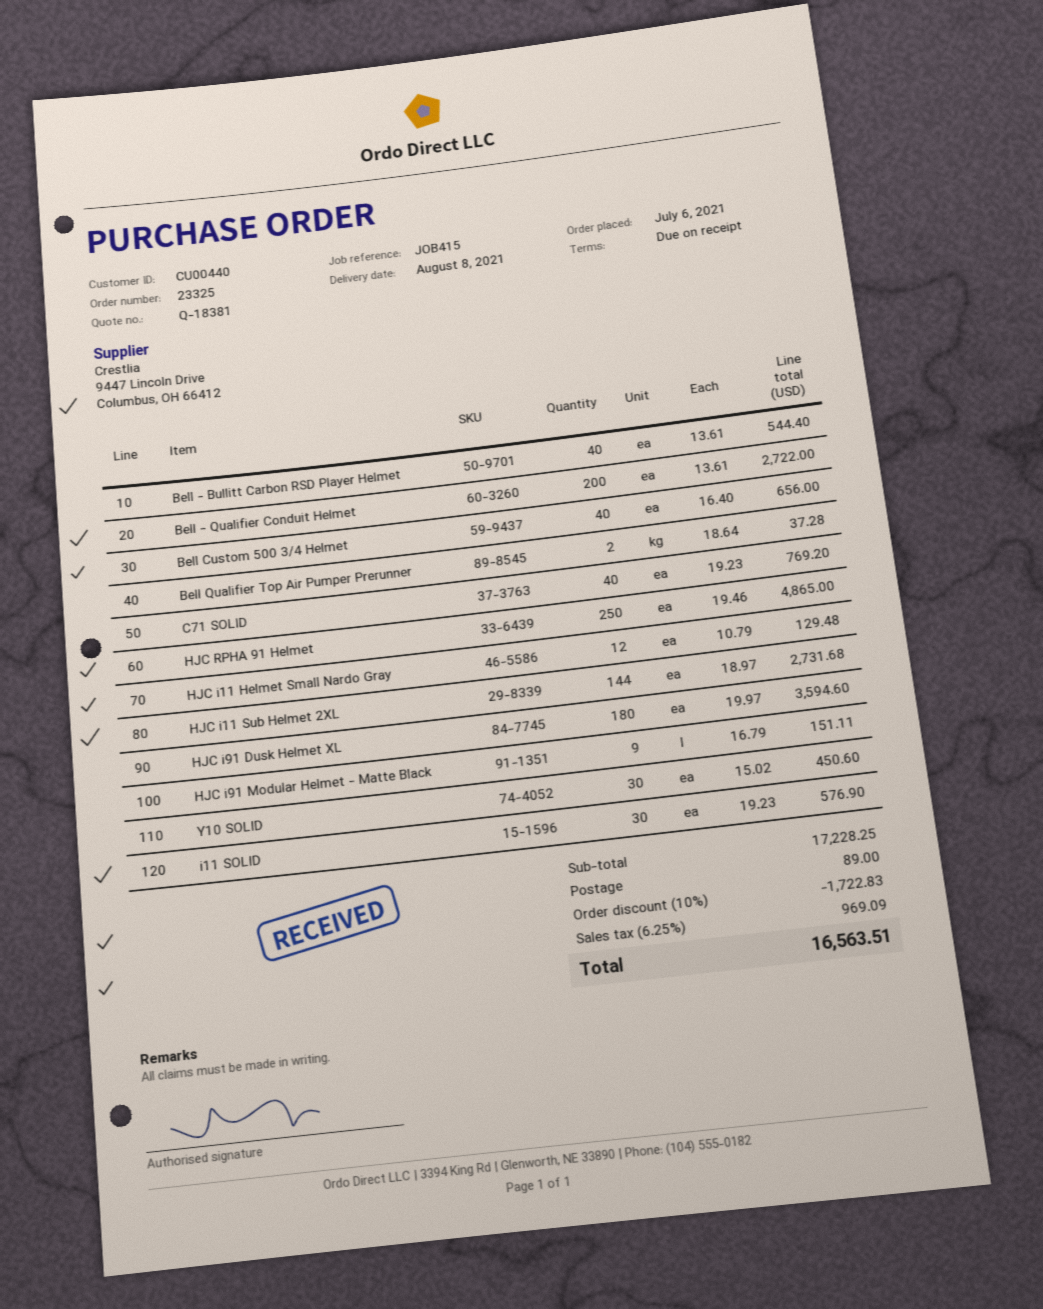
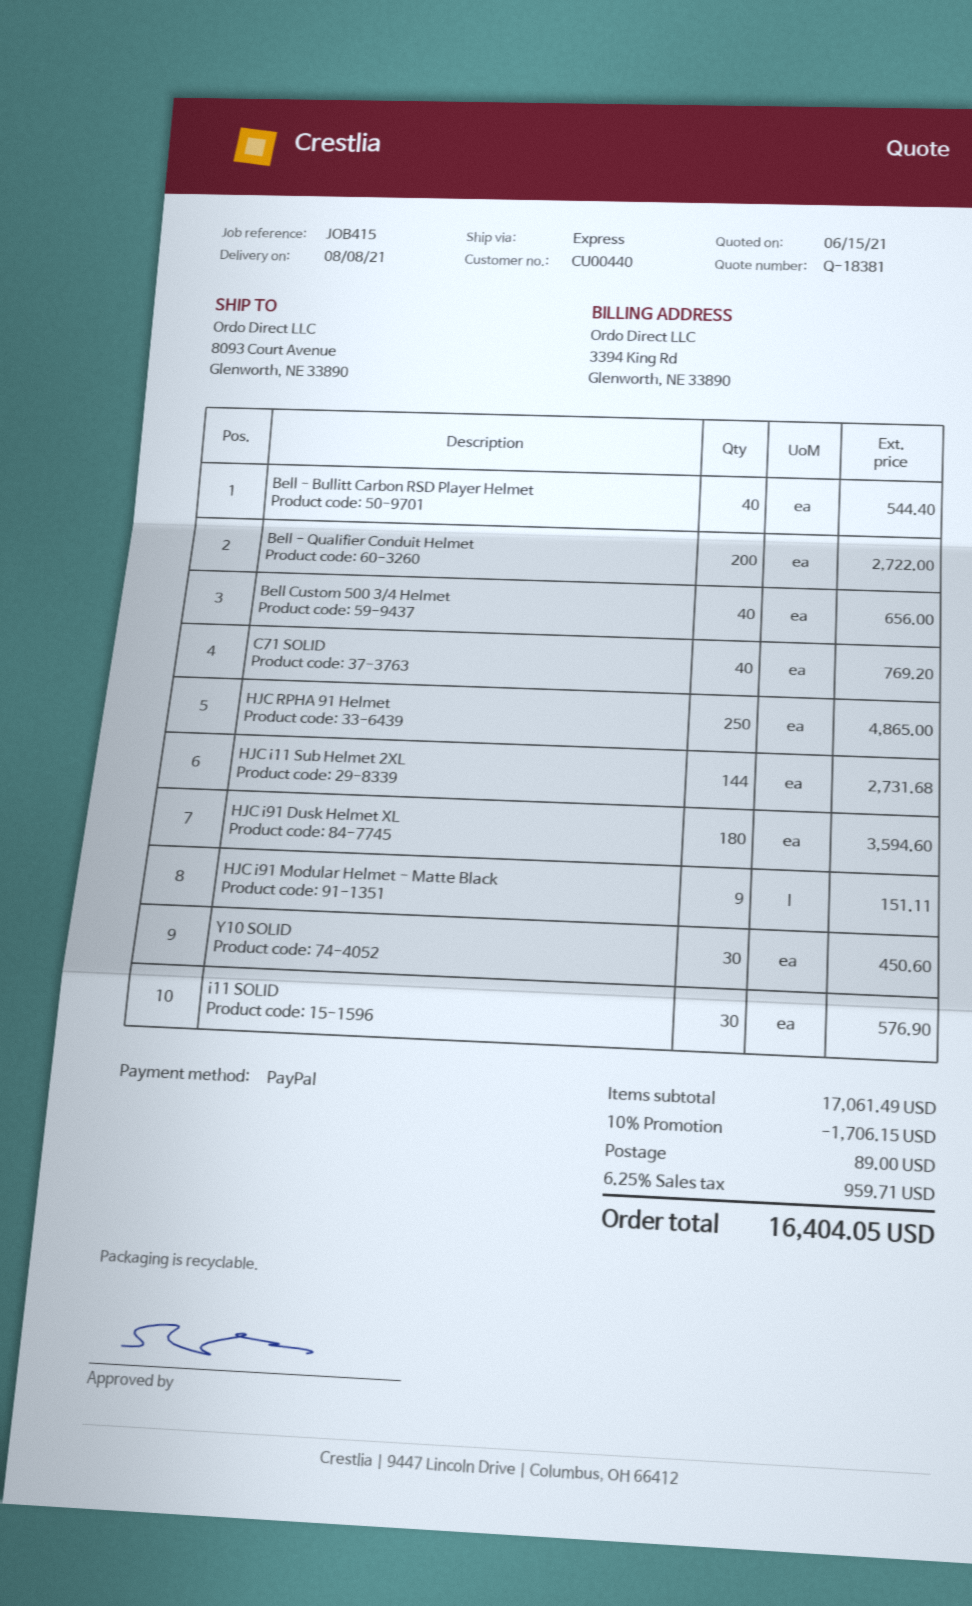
Bell Qualifier Top Air Pumper Prerunner: 2 for 37.28 -> none
HJC i11 Helmet Small Nardo Gray: 12 for 129.48 -> none
subtotal: 17228.25 -> 17061.49
discount: 10% = 1722.83 -> 10% = 1706.15
tax: 6.25% = 969.09 -> 6.25% = 959.71
total: 16563.51 -> 16404.05

